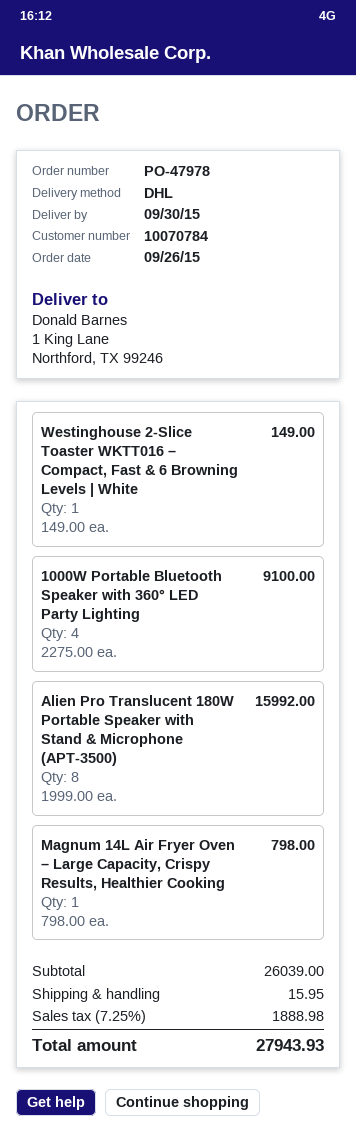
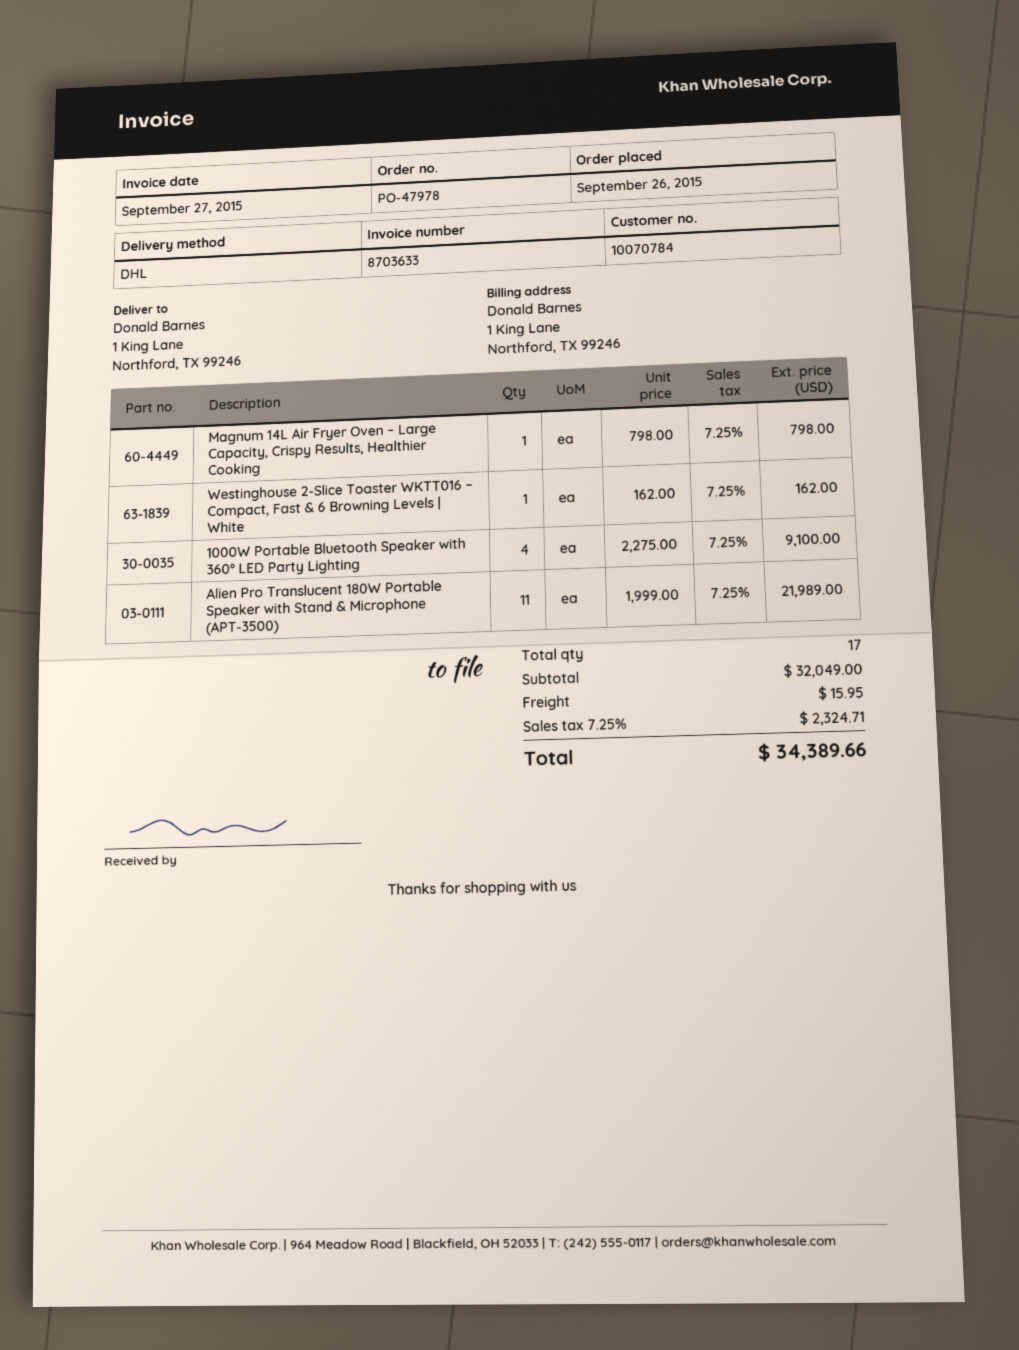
Westinghouse 2-Slice Toaster WKTT016 – Compact, Fast & 6 Browning Levels | White: 1 x 149.00 = 149.00 -> 1 x 162.00 = 162.00
Alien Pro Translucent 180W Portable Speaker with Stand & Microphone (APT-3500): 8 x 1999.00 = 15992.00 -> 11 x 1999.00 = 21989.00
subtotal: 26039.00 -> 32049.00
tax: 7.25% = 1888.98 -> 7.25% = 2324.71
total: 27943.93 -> 34389.66

